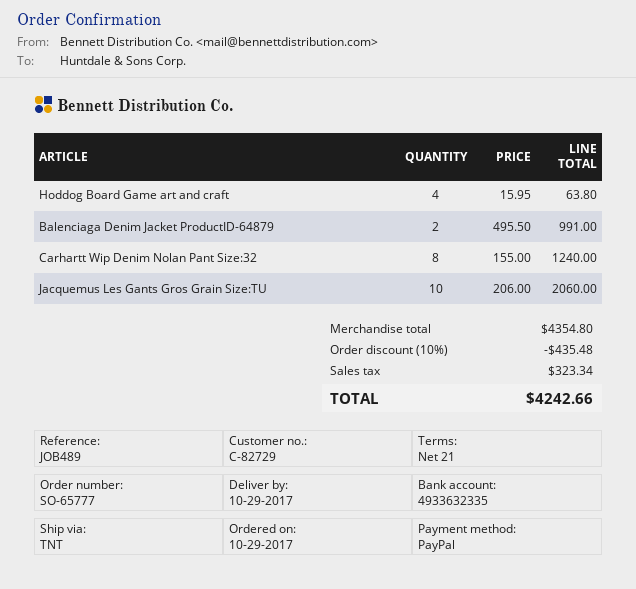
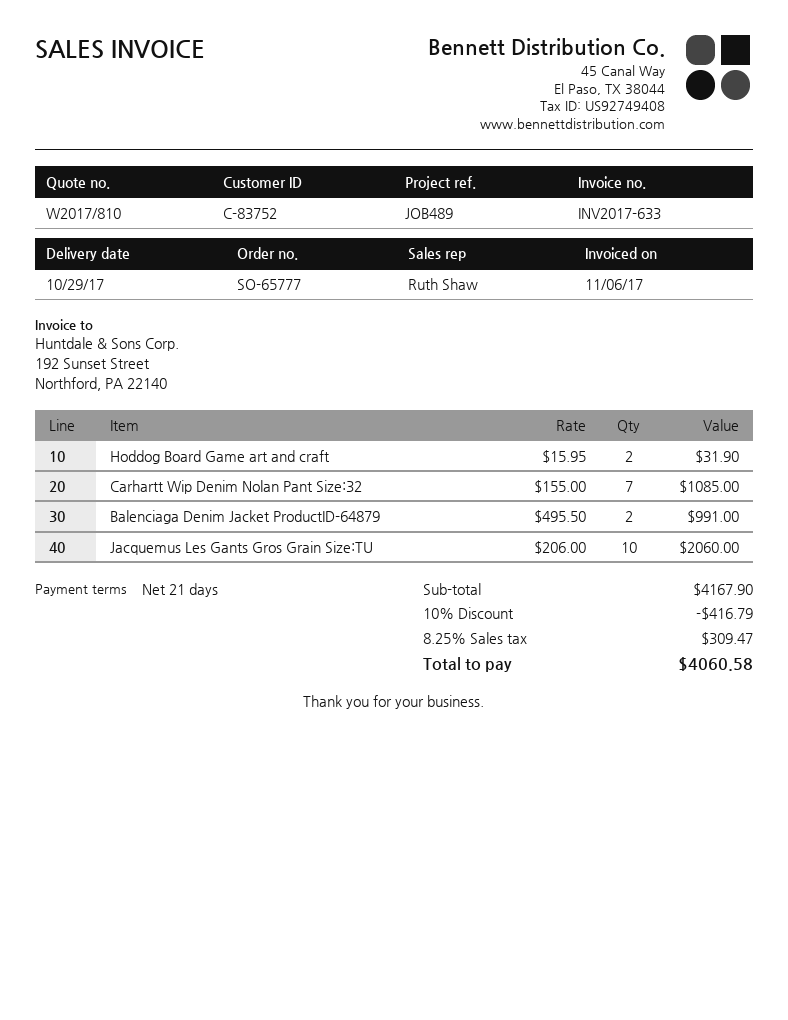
customer number: C-82729 -> C-83752
Hoddog Board Game art and craft: 4 x 15.95 = 63.80 -> 2 x 15.95 = 31.90
Carhartt Wip Denim Nolan Pant Size:32: 8 x 155.00 = 1240.00 -> 7 x 155.00 = 1085.00
subtotal: 4354.80 -> 4167.90
discount: 10% = 435.48 -> 10% = 416.79
tax: 323.34 -> 309.47
total: 4242.66 -> 4060.58

